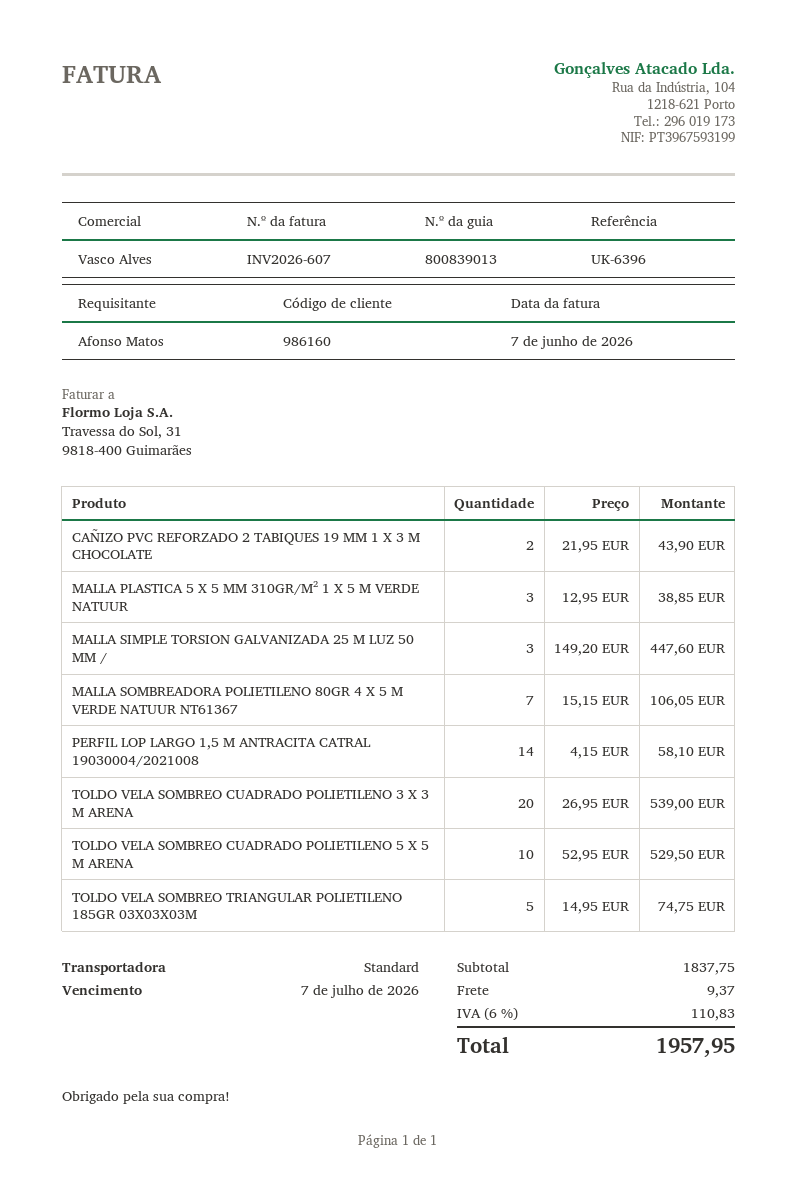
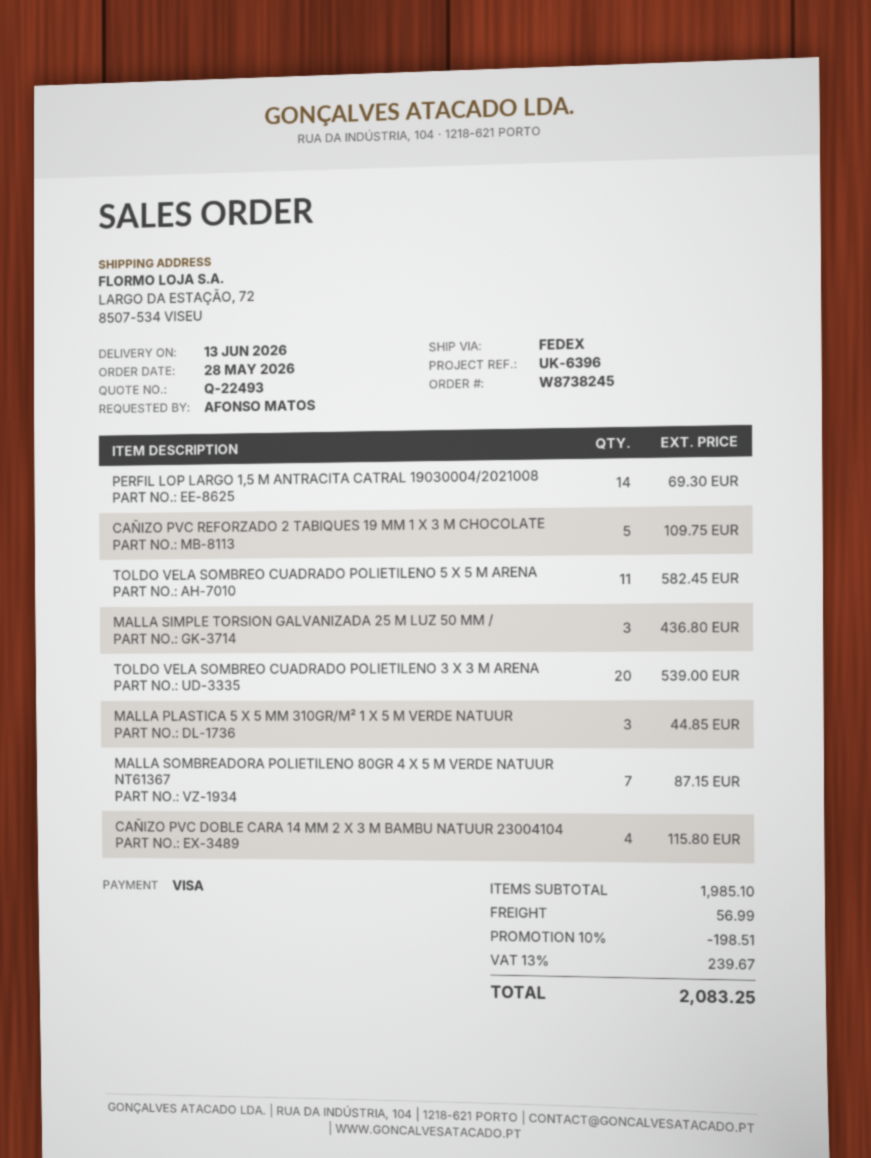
shipping method: standard -> FedEx
CAÑIZO PVC REFORZADO 2 TABIQUES 19 MM 1 X 3 M CHOCOLATE: 2 for 43.90 -> 5 for 109.75
MALLA PLASTICA 5 X 5 MM 310GR/M² 1 X 5 M VERDE NATUUR: 3 for 38.85 -> 3 for 44.85
MALLA SIMPLE TORSION GALVANIZADA 25 M LUZ 50 MM /: 3 for 447.60 -> 3 for 436.80
MALLA SOMBREADORA POLIETILENO 80GR 4 X 5 M VERDE NATUUR NT61367: 7 for 106.05 -> 7 for 87.15
PERFIL LOP LARGO 1,5 M ANTRACITA CATRAL 19030004/2021008: 14 for 58.10 -> 14 for 69.30
TOLDO VELA SOMBREO CUADRADO POLIETILENO 5 X 5 M ARENA: 10 for 529.50 -> 11 for 582.45
TOLDO VELA SOMBREO TRIANGULAR POLIETILENO 185GR 03X03X03M: 5 for 74.75 -> none
CAÑIZO PVC DOBLE CARA 14 MM 2 X 3 M BAMBU NATUUR 23004104: none -> 4 for 115.80
subtotal: 1837.75 -> 1985.10
discount: none -> 10% = 198.51
shipping: 9.37 -> 56.99
tax: 6% = 110.83 -> 13% = 239.67
total: 1957.95 -> 2083.25

